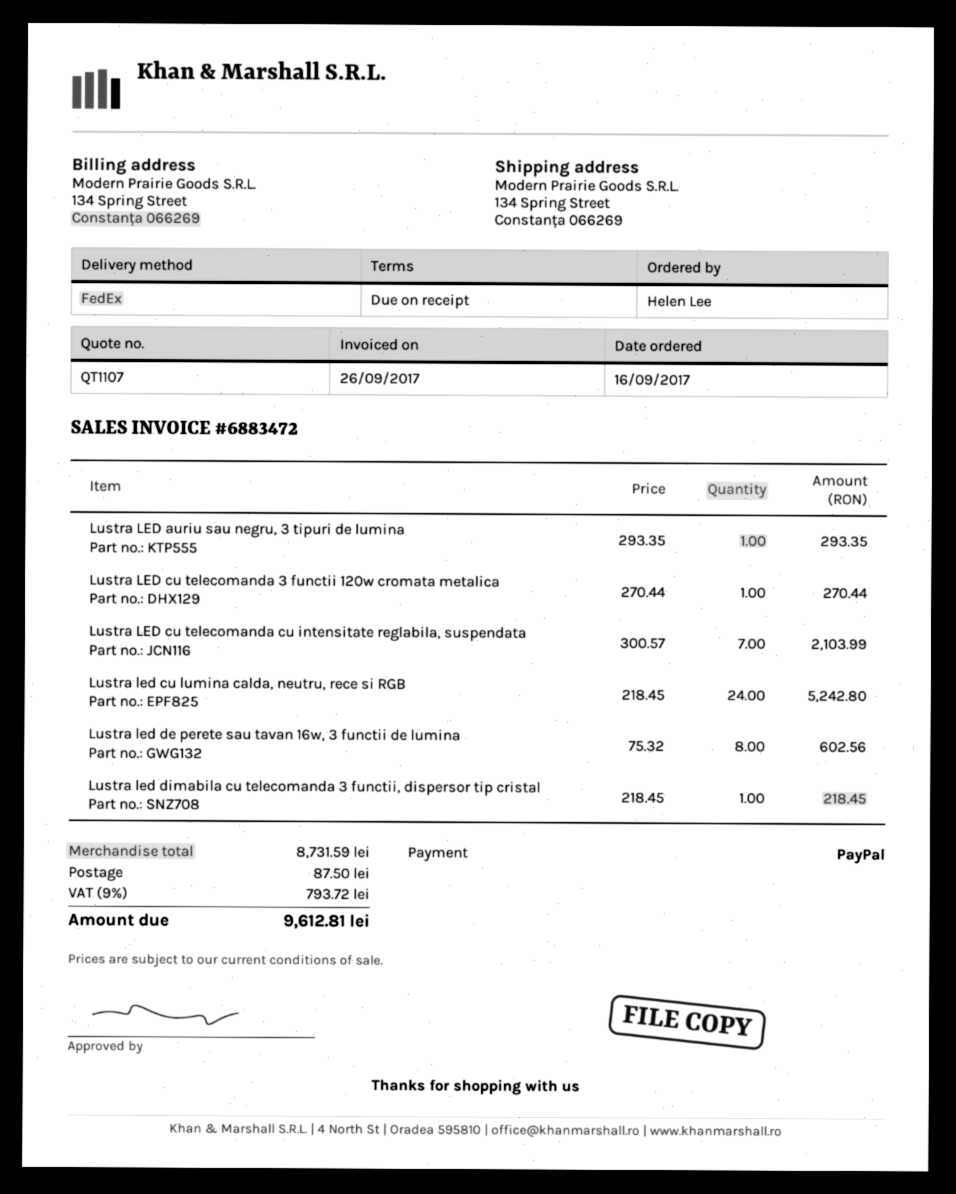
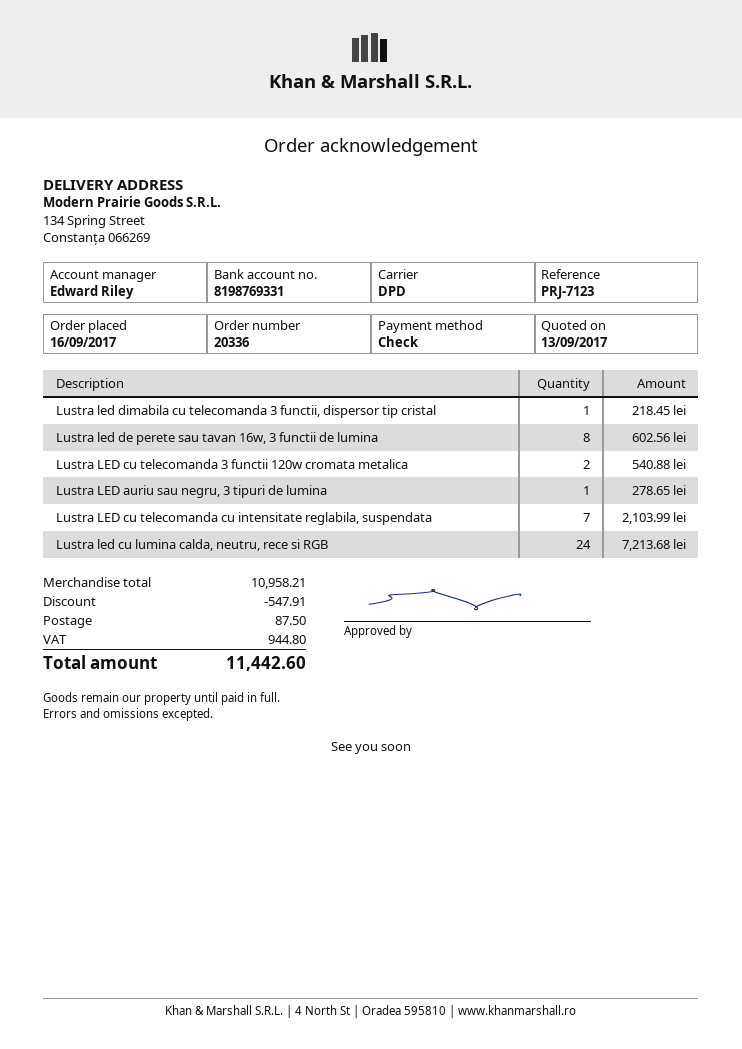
payment method: PayPal -> cheque
shipping method: FedEx -> DPD
Lustra LED auriu sau negru, 3 tipuri de lumina: 1 for 293.35 -> 1 for 278.65
Lustra LED cu telecomanda 3 functii 120w cromata metalica: 1 for 270.44 -> 2 for 540.88
Lustra led cu lumina calda, neutru, rece si RGB: 24 for 5242.80 -> 24 for 7213.68
subtotal: 8731.59 -> 10958.21
discount: none -> 547.91
tax: 793.72 -> 944.80
total: 9612.81 -> 11442.60

